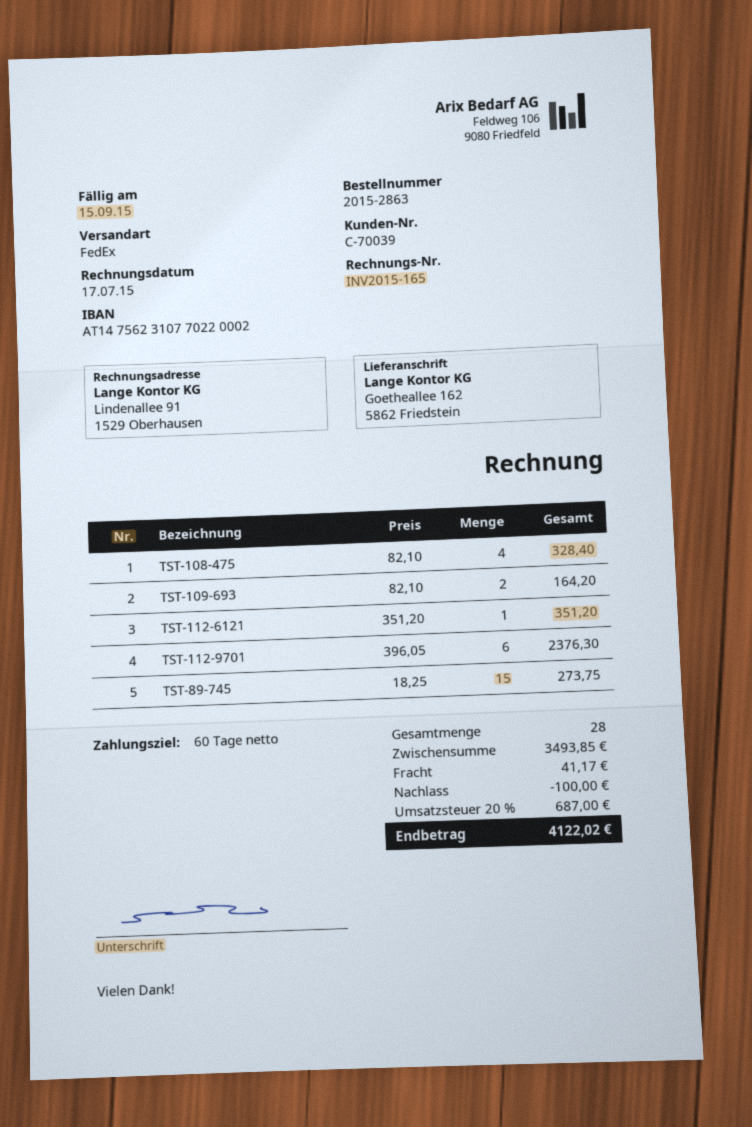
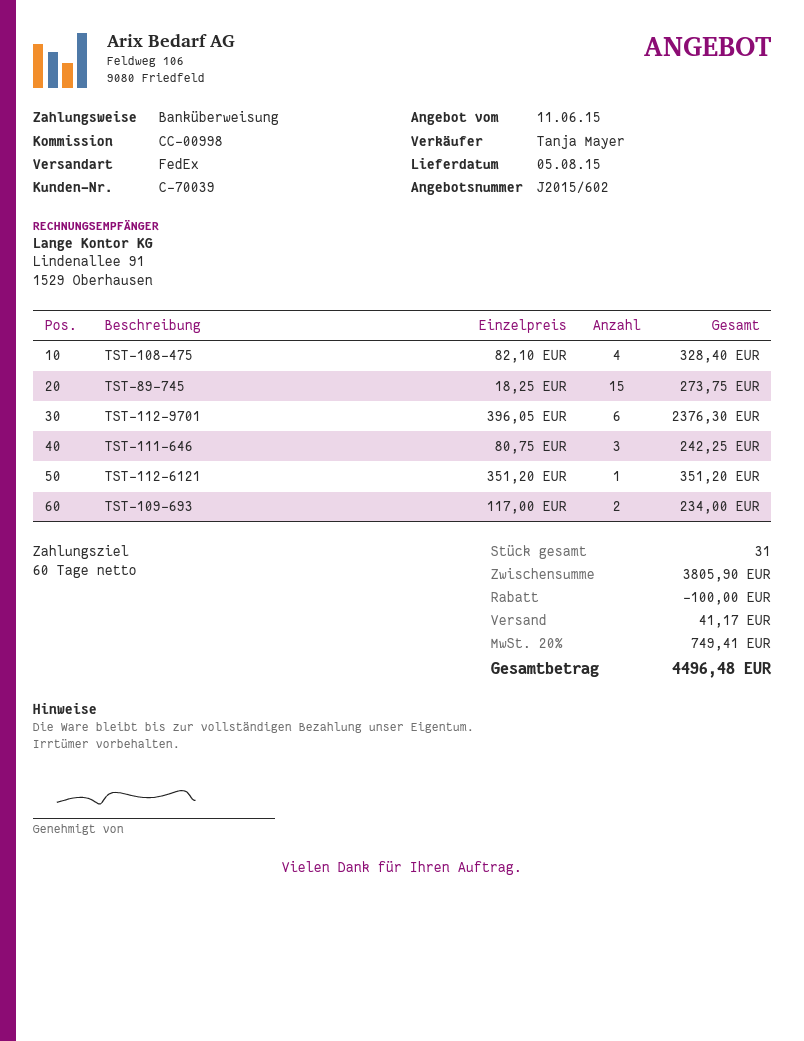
TST-109-693: 2 x 82.10 = 164.20 -> 2 x 117.00 = 234.00
TST-111-646: none -> 3 x 80.75 = 242.25
total quantity: 28 -> 31
subtotal: 3493.85 -> 3805.90
tax: 20% = 687.00 -> 20% = 749.41
total: 4122.02 -> 4496.48

